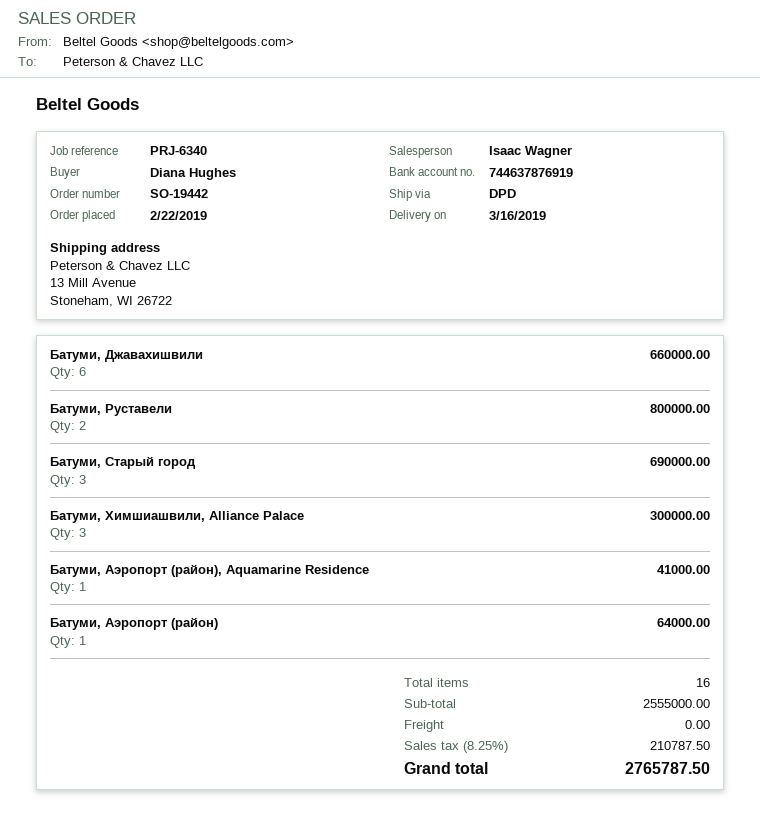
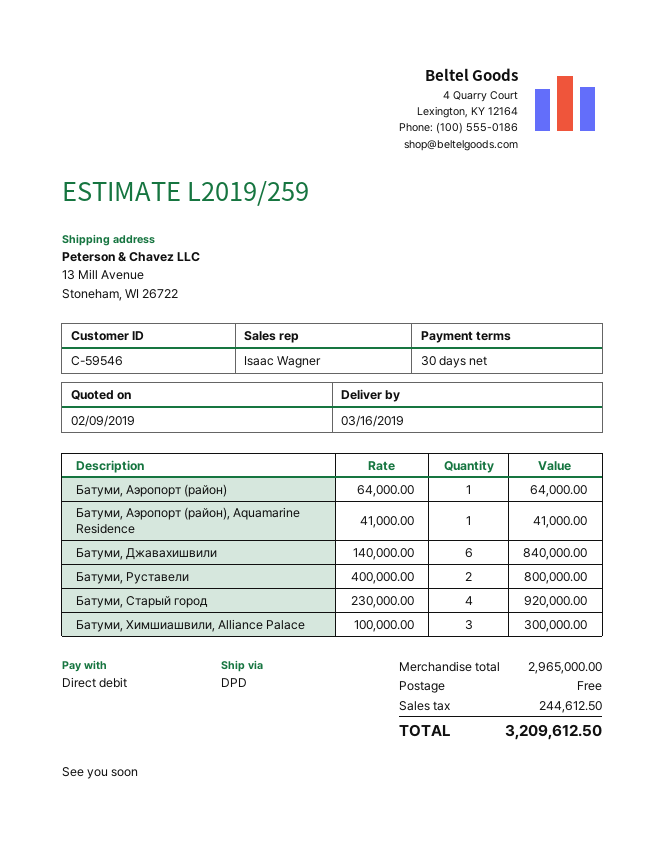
Батуми, Джавахишвили: 6 for 660000.00 -> 6 for 840000.00
Батуми, Старый город: 3 for 690000.00 -> 4 for 920000.00
subtotal: 2555000.00 -> 2965000.00
tax: 210787.50 -> 244612.50
total: 2765787.50 -> 3209612.50

